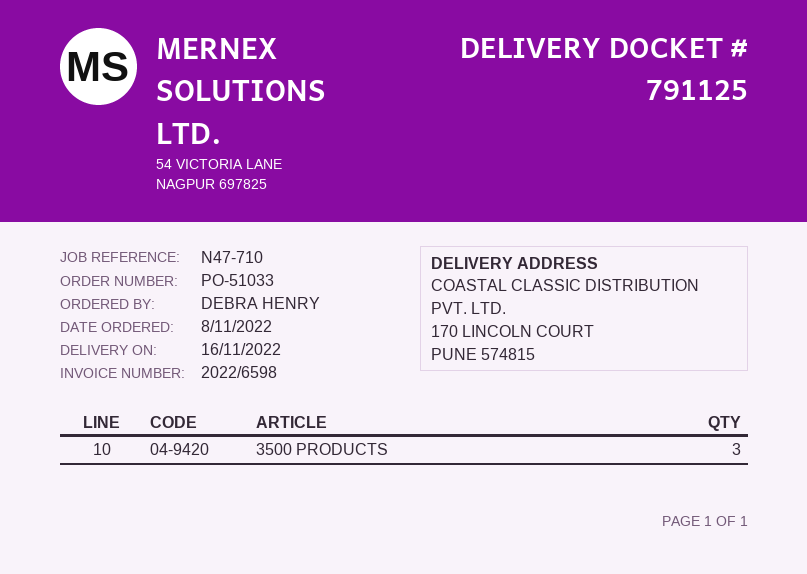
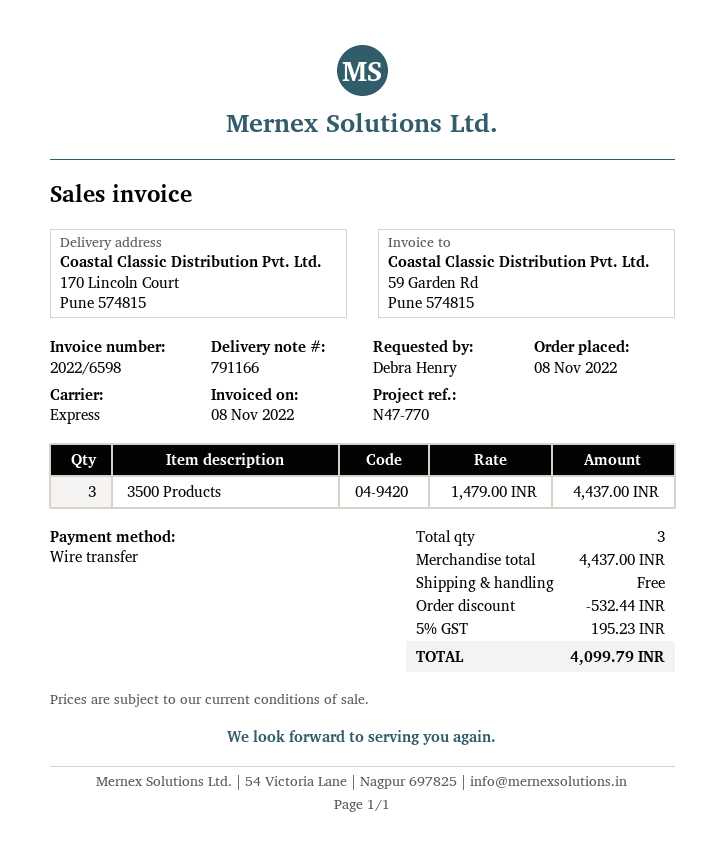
delivery note number: 791125 -> 791166
reference: N47-710 -> N47-770

